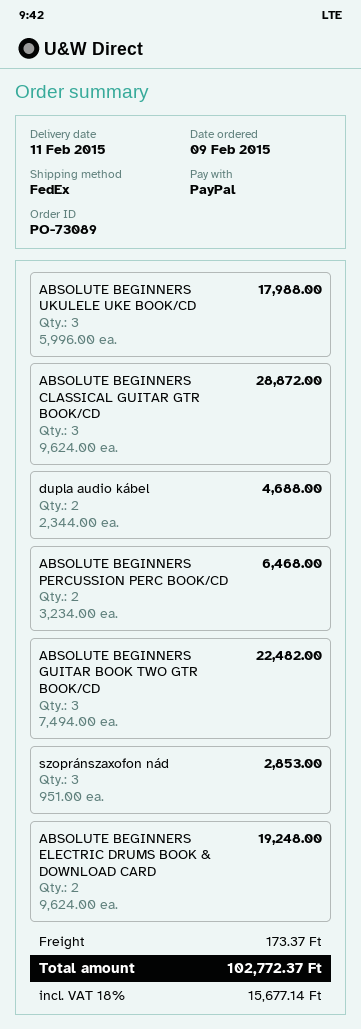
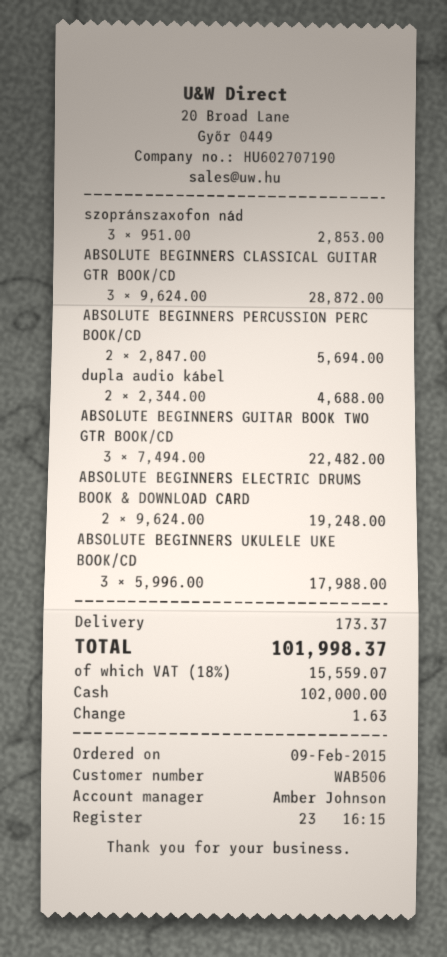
payment method: PayPal -> cash
ABSOLUTE BEGINNERS PERCUSSION PERC BOOK/CD: 2 x 3234.00 = 6468.00 -> 2 x 2847.00 = 5694.00
tax: 18% = 15677.14 -> 18% = 15559.07
total: 102772.37 -> 101998.37

